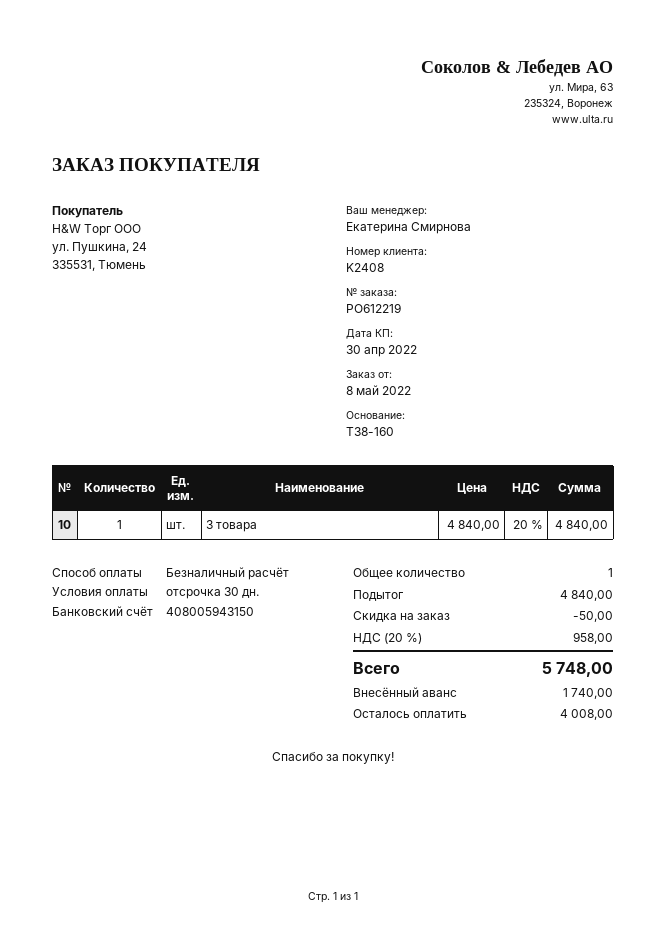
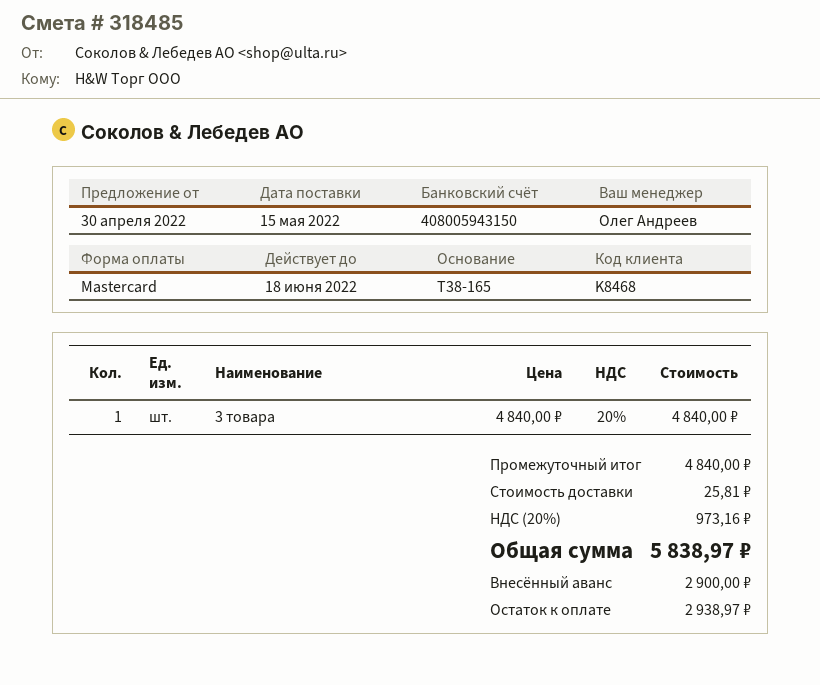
customer number: K2408 -> K8468
reference: T38-160 -> T38-165
sales rep: Екатерина Смирнова -> Олег Андреев
payment method: bank transfer -> Mastercard
discount: 50.00 -> none
shipping: none -> 25.81
tax: 20% = 958.00 -> 20% = 973.16
total: 5748.00 -> 5838.97
deposit: 1740.00 -> 2900.00
balance: 4008.00 -> 2938.97

